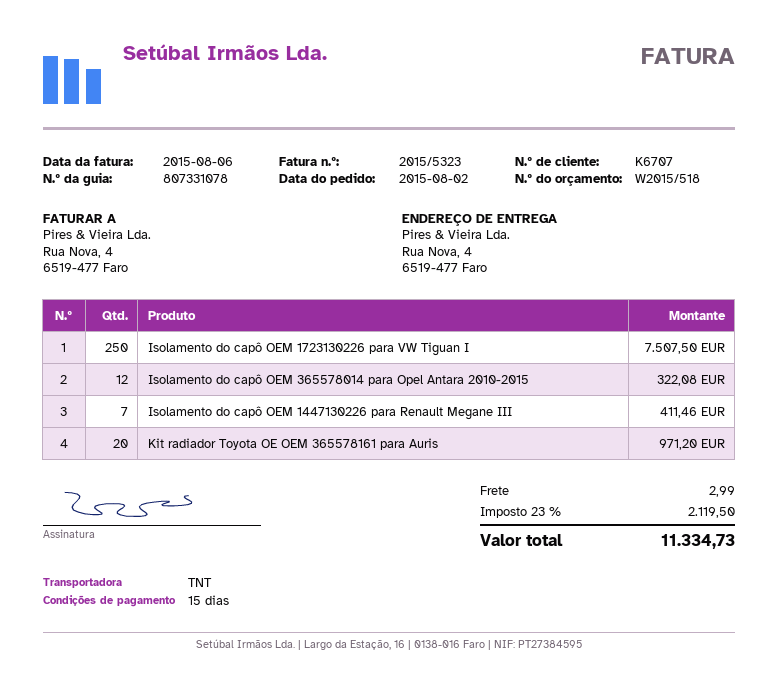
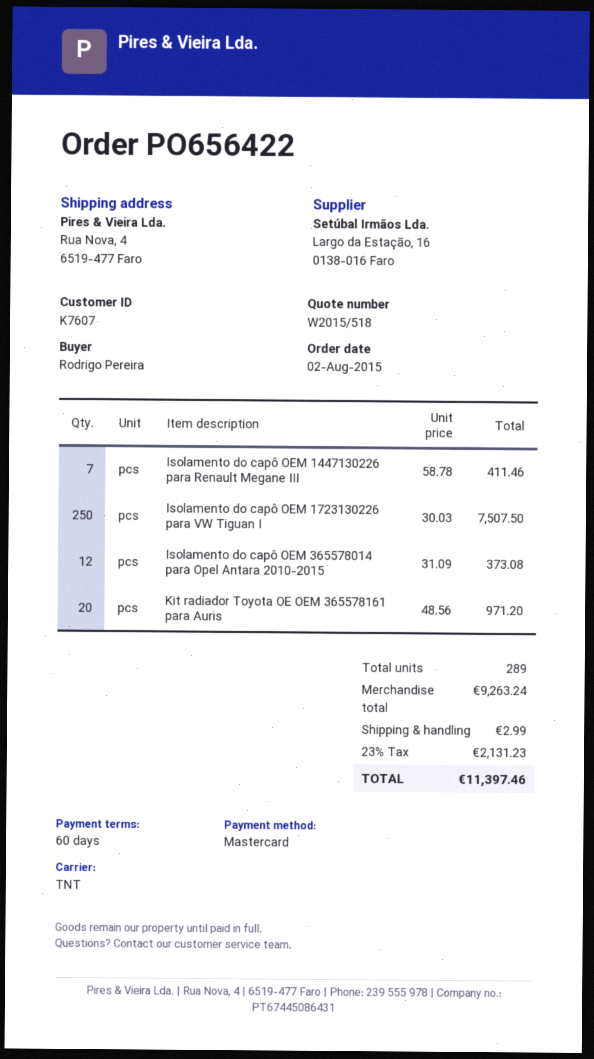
payment terms: 15 days -> 60 days
customer number: K6707 -> K7607
Isolamento do capô OEM 365578014 para Opel Antara 2010-2015: 12 for 322.08 -> 12 for 373.08
tax: 23% = 2119.50 -> 23% = 2131.23
total: 11334.73 -> 11397.46

